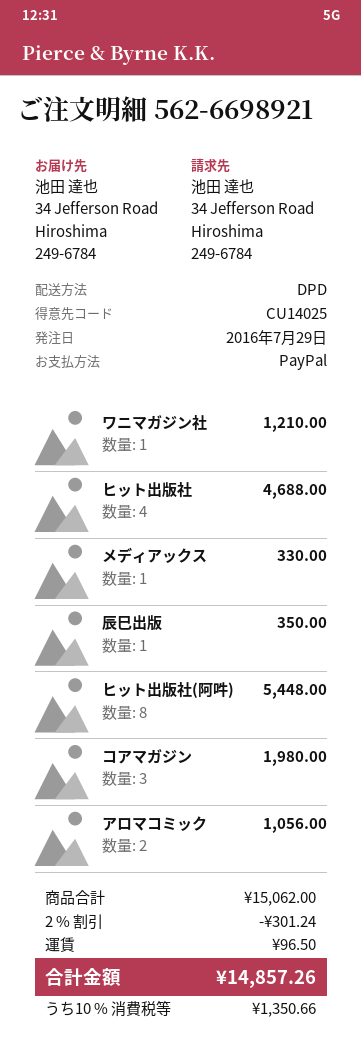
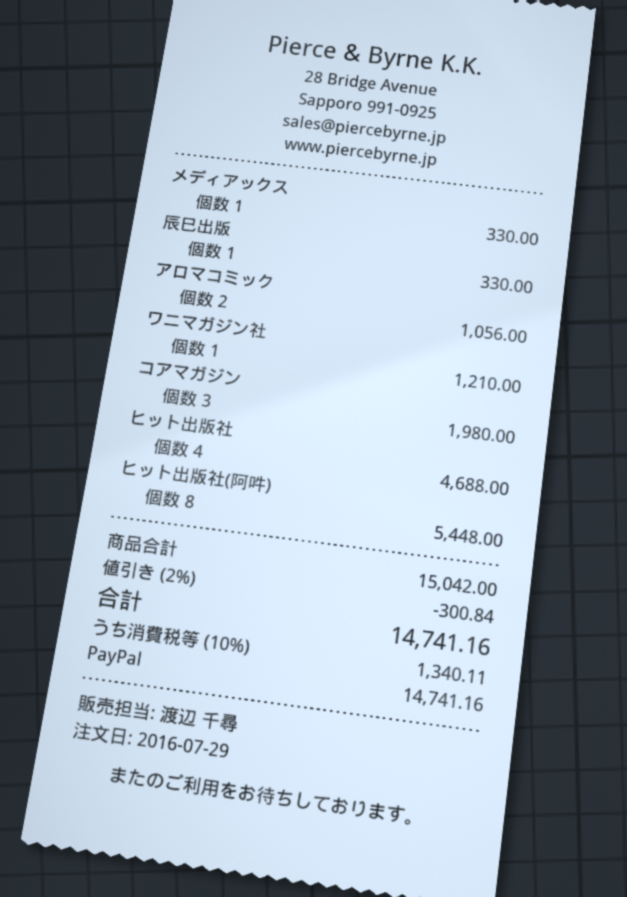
辰巳出版: 1 for 350.00 -> 1 for 330.00
subtotal: 15062.00 -> 15042.00
discount: 2% = 301.24 -> 2% = 300.84
shipping: 96.50 -> none
tax: 10% = 1350.66 -> 10% = 1340.11
total: 14857.26 -> 14741.16

